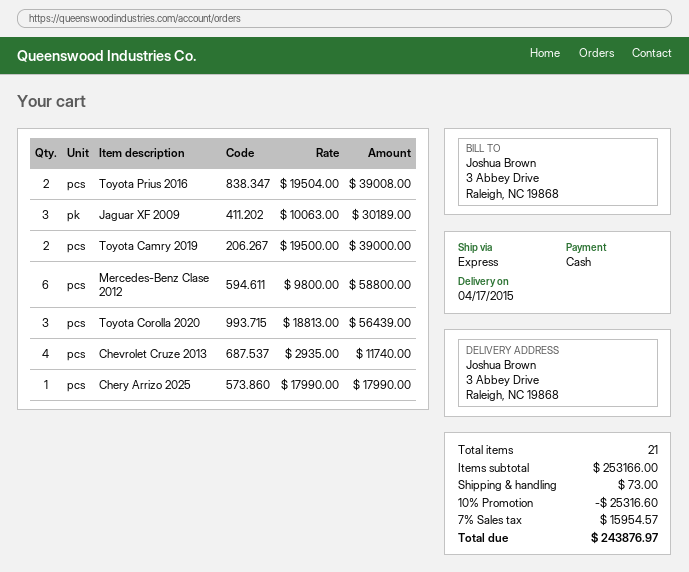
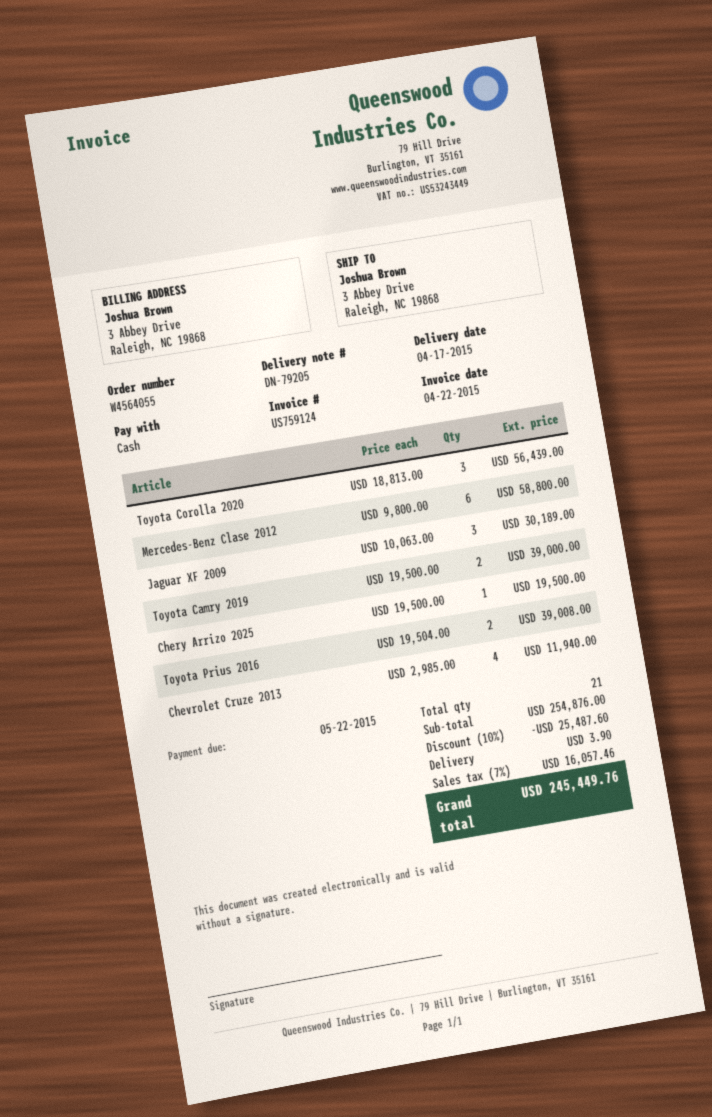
Chevrolet Cruze 2013: 4 x 2935.00 = 11740.00 -> 4 x 2985.00 = 11940.00
Chery Arrizo 2025: 1 x 17990.00 = 17990.00 -> 1 x 19500.00 = 19500.00
subtotal: 253166.00 -> 254876.00
discount: 10% = 25316.60 -> 10% = 25487.60
shipping: 73.00 -> 3.90
tax: 7% = 15954.57 -> 7% = 16057.46
total: 243876.97 -> 245449.76

